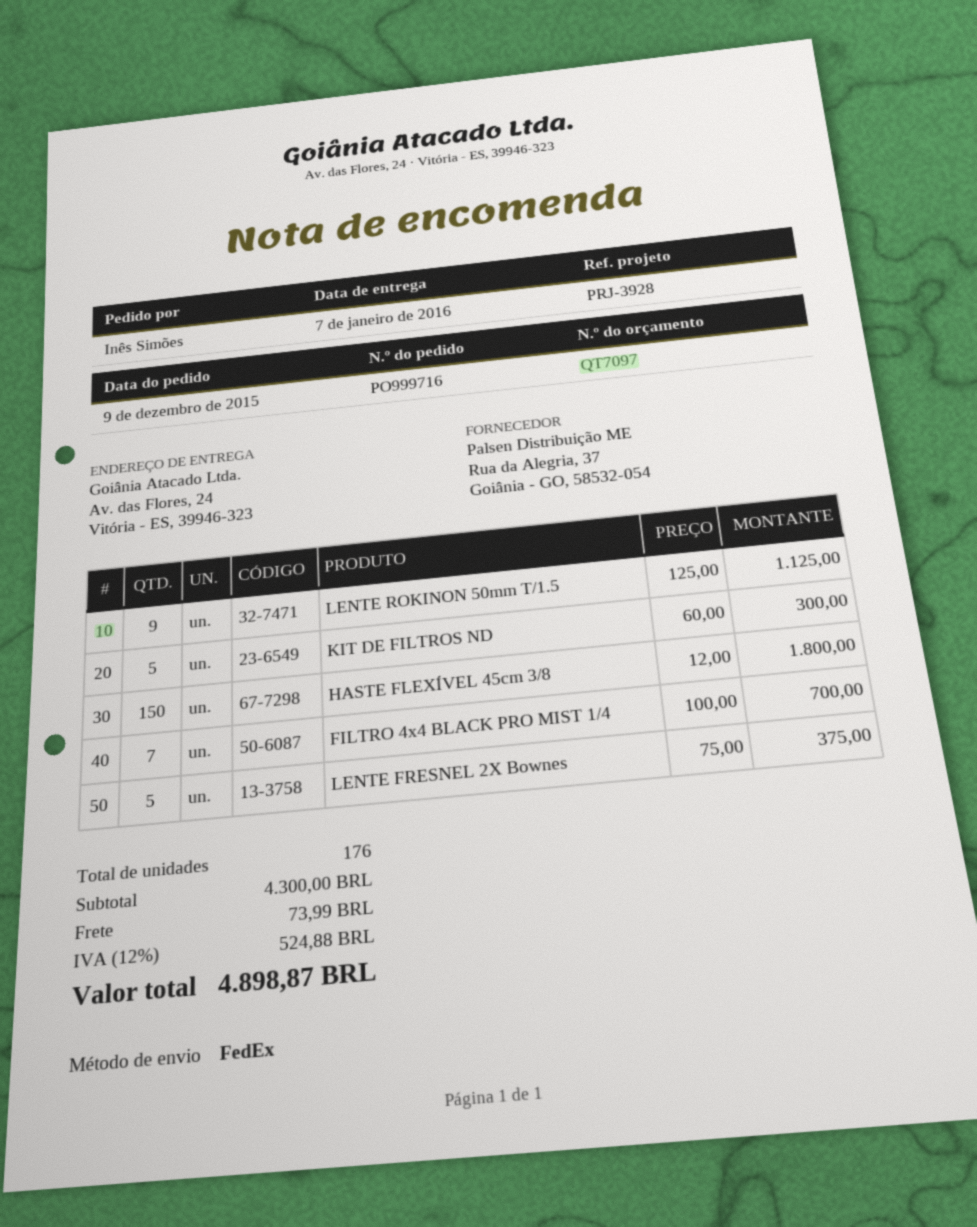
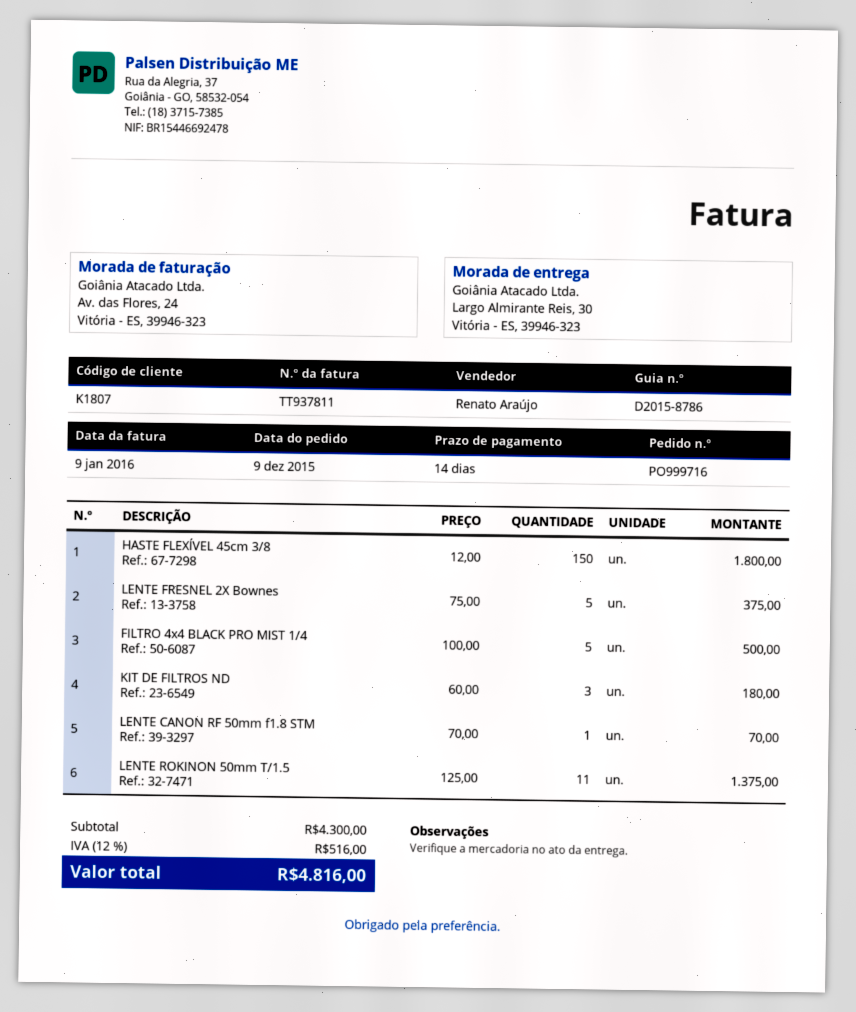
ship to: Av. das Flores, 24, Vitória - ES, 39946-323 -> Largo Almirante Reis, 30, Vitória - ES, 39946-323
LENTE ROKINON 50mm T/1.5: 9 x 125.00 = 1125.00 -> 11 x 125.00 = 1375.00
KIT DE FILTROS ND: 5 x 60.00 = 300.00 -> 3 x 60.00 = 180.00
FILTRO 4x4 BLACK PRO MIST 1/4: 7 x 100.00 = 700.00 -> 5 x 100.00 = 500.00
LENTE CANON RF 50mm f1.8 STM: none -> 1 x 70.00 = 70.00
shipping: 73.99 -> none
tax: 12% = 524.88 -> 12% = 516.00
total: 4898.87 -> 4816.00

